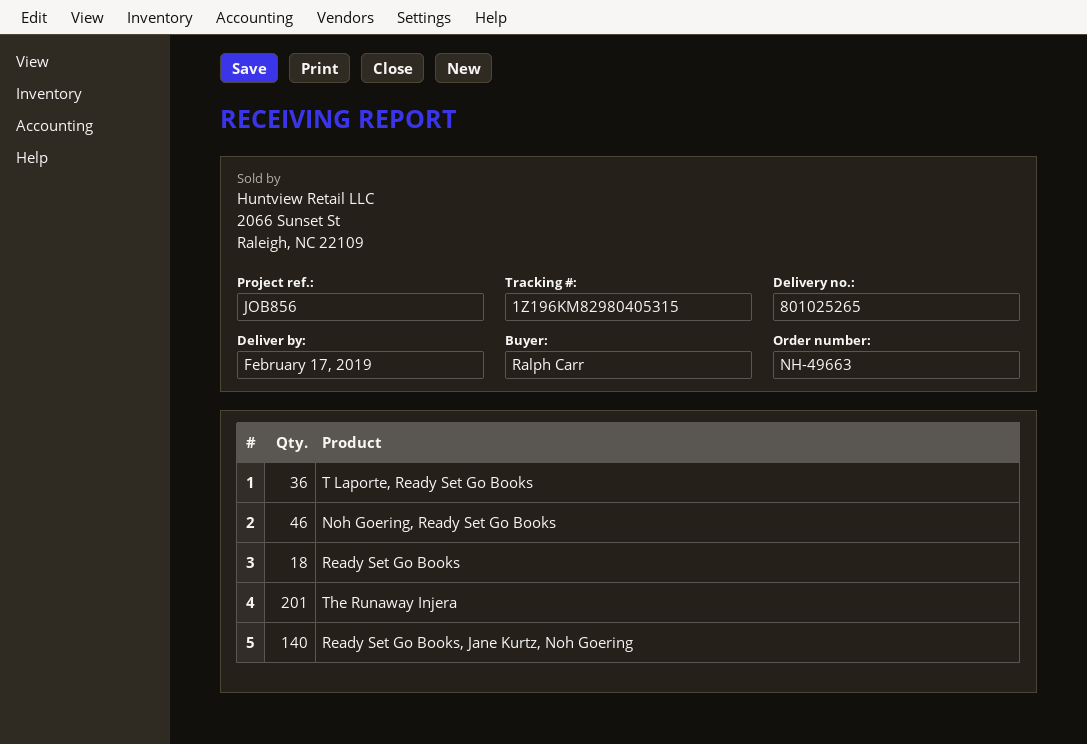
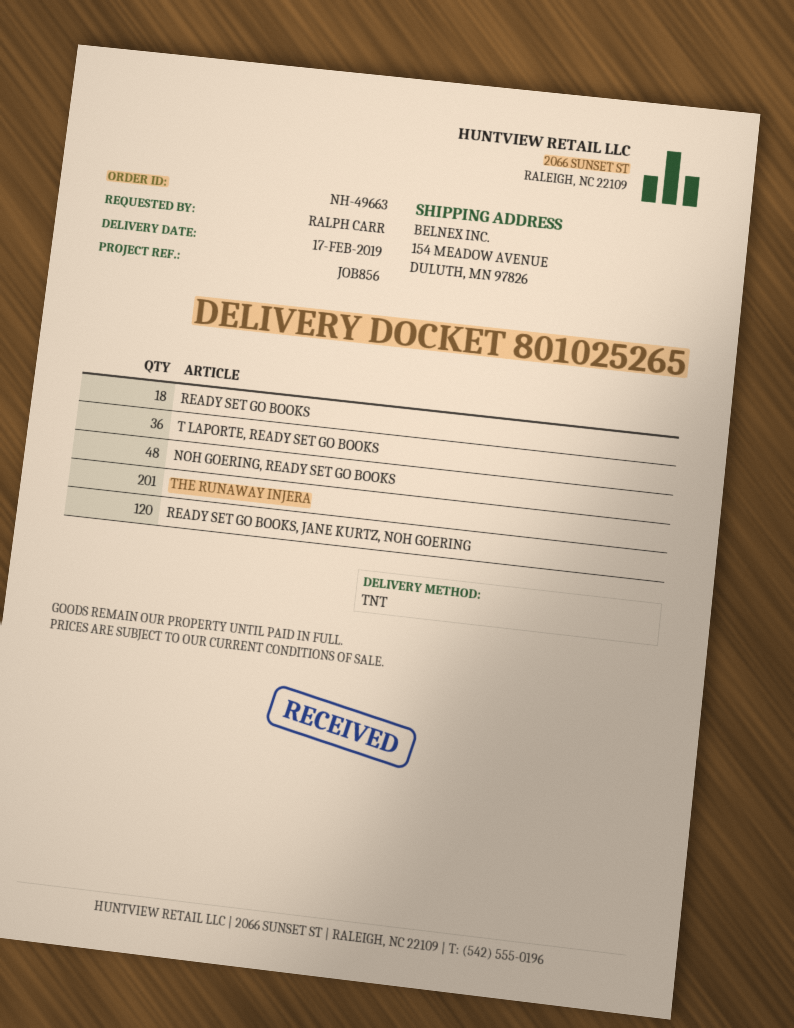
Noh Goering, Ready Set Go Books: 46 -> 48
Ready Set Go Books, Jane Kurtz, Noh Goering: 140 -> 120

